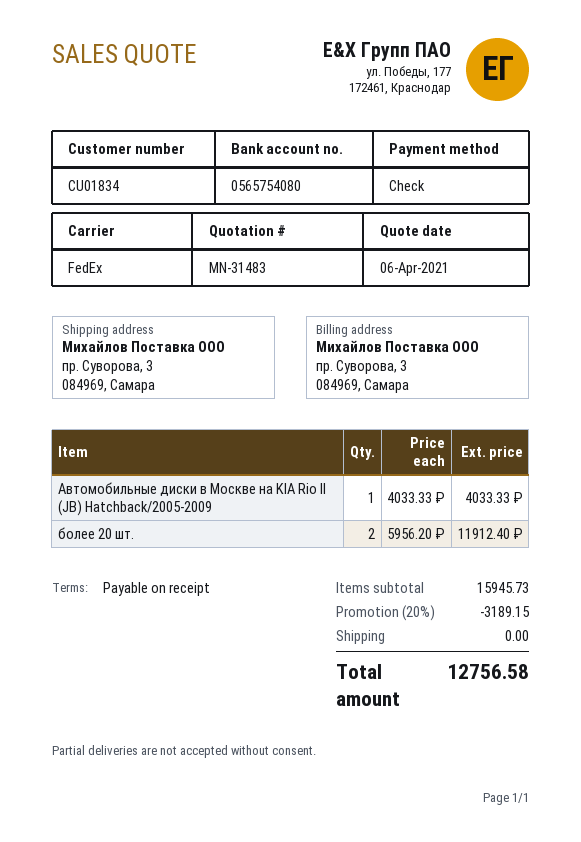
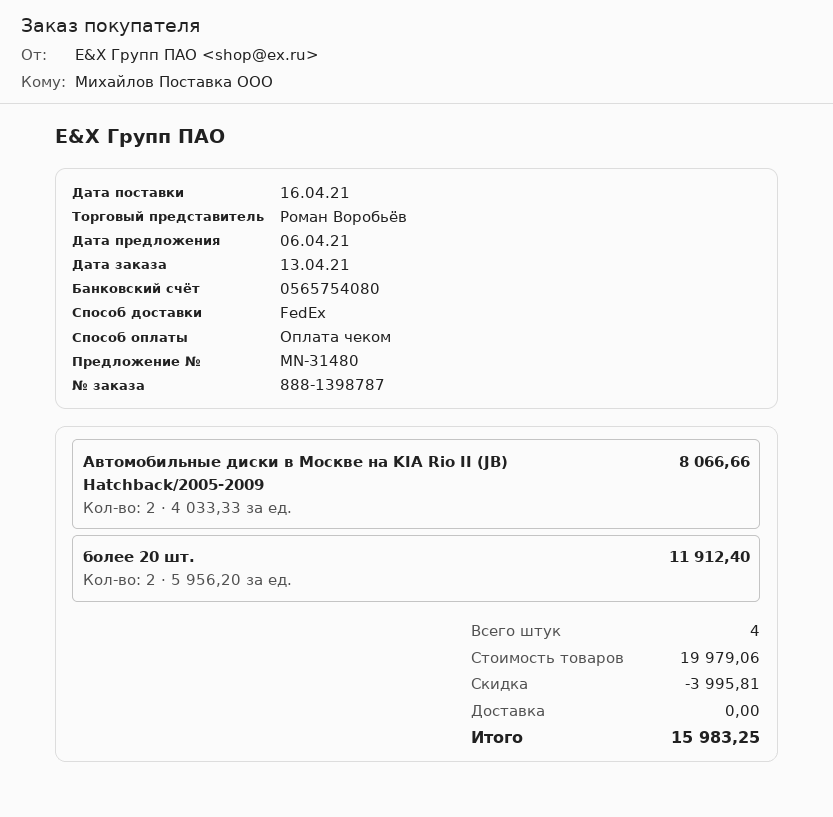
quote number: MN-31483 -> MN-31480
Автомобильные диски в Москве на KIA Rio II (JB) Hatchback/2005-2009: 1 x 4033.33 = 4033.33 -> 2 x 4033.33 = 8066.66
subtotal: 15945.73 -> 19979.06
discount: 3189.15 -> 3995.81
total: 12756.58 -> 15983.25

